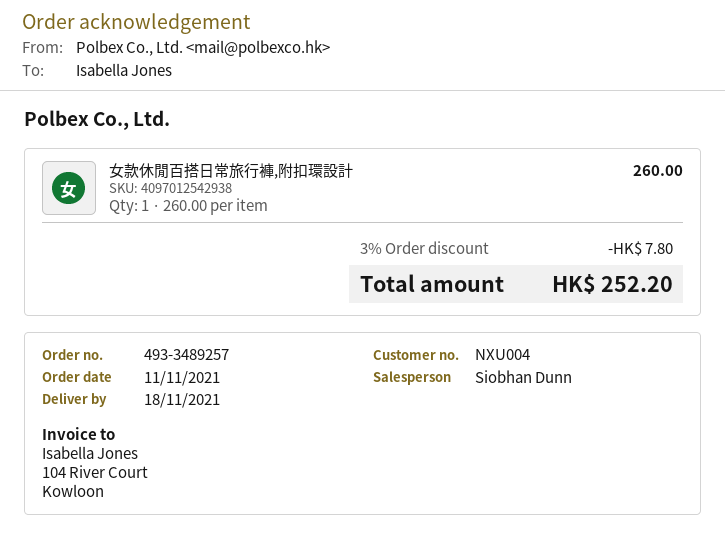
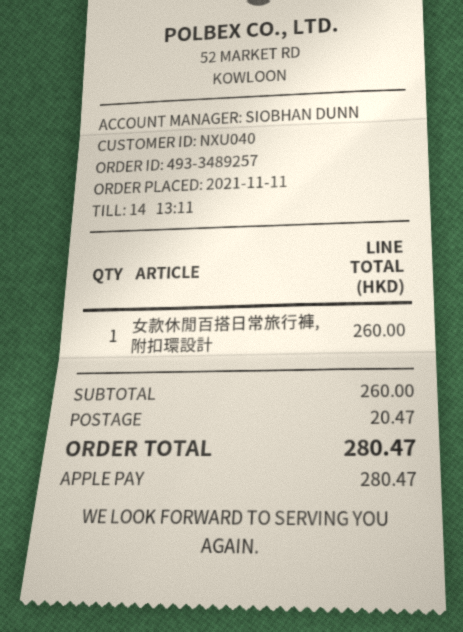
customer number: NXU004 -> NXU040
discount: 3% = 7.80 -> none
shipping: none -> 20.47
total: 252.20 -> 280.47

